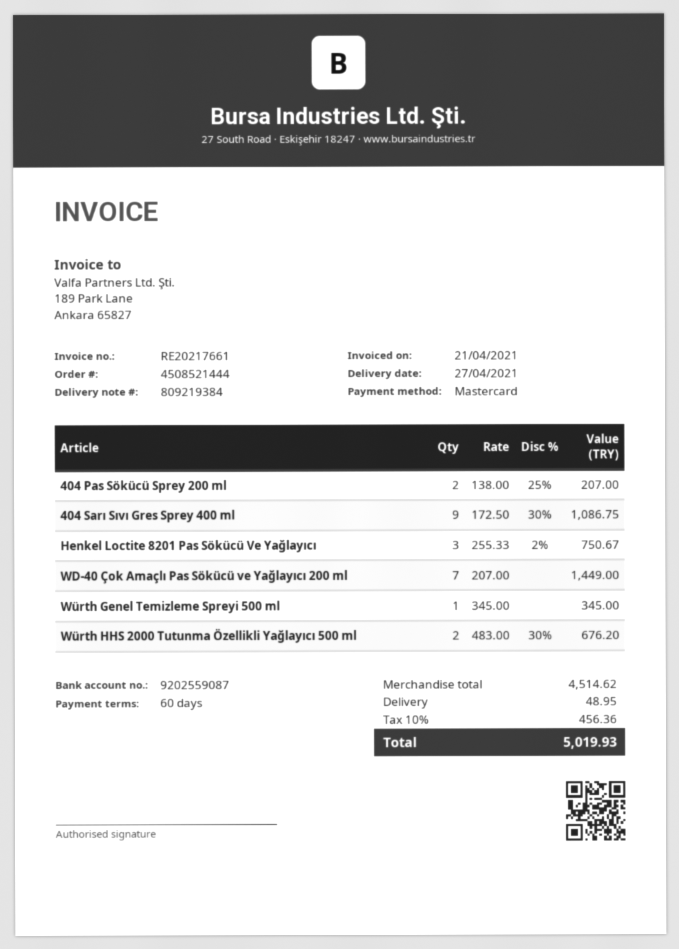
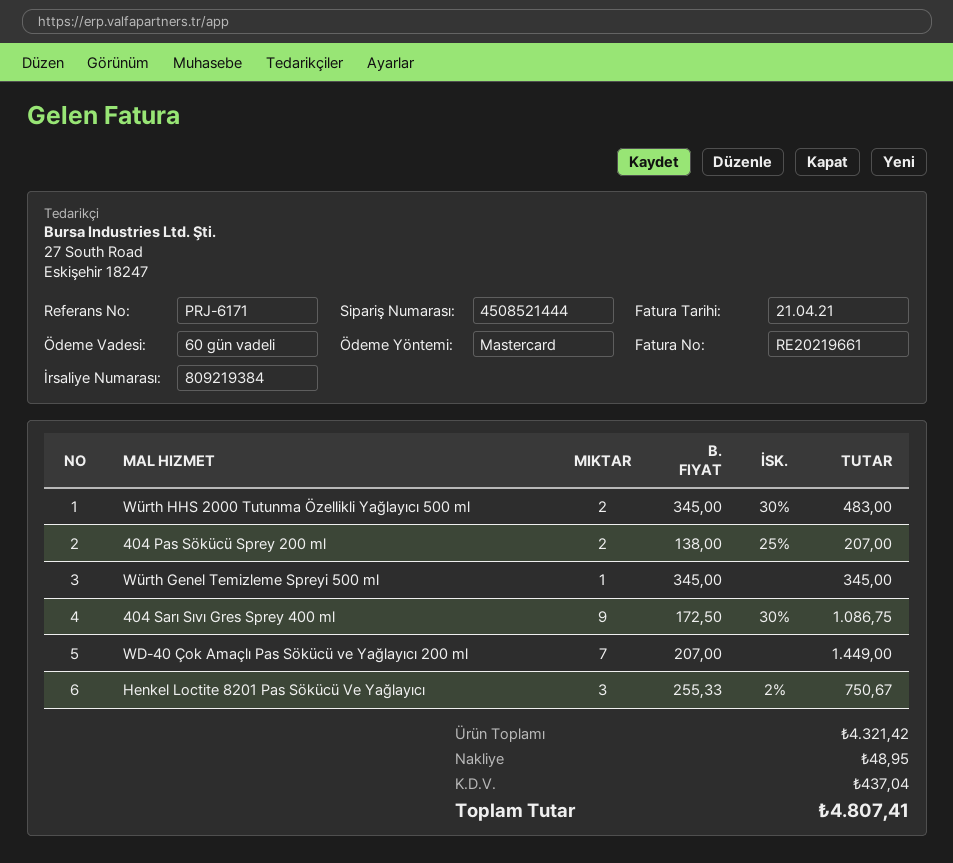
invoice number: RE20217661 -> RE20219661
Würth HHS 2000 Tutunma Özellikli Yağlayıcı 500 ml: 2 x 483.00 - 30% = 676.20 -> 2 x 345.00 - 30% = 483.00
subtotal: 4514.62 -> 4321.42
tax: 456.36 -> 437.04
total: 5019.93 -> 4807.41

